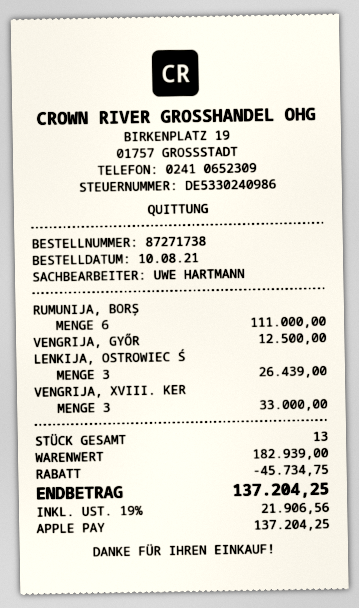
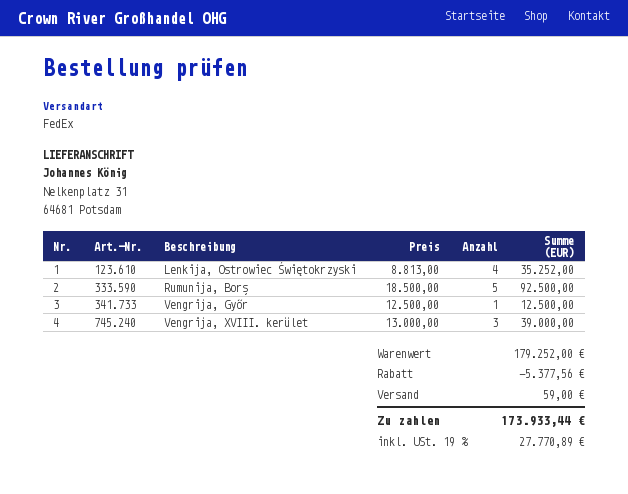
RUMUNIJA, BORȘ: 6 for 111000.00 -> 5 for 92500.00
LENKIJA, OSTROWIEC Ś: 3 for 26439.00 -> 4 for 35252.00
VENGRIJA, XVIII. KER: 3 for 33000.00 -> 3 for 39000.00
subtotal: 182939.00 -> 179252.00
discount: 45734.75 -> 5377.56
shipping: none -> 59.00
tax: 19% = 21906.56 -> 19% = 27770.89
total: 137204.25 -> 173933.44

